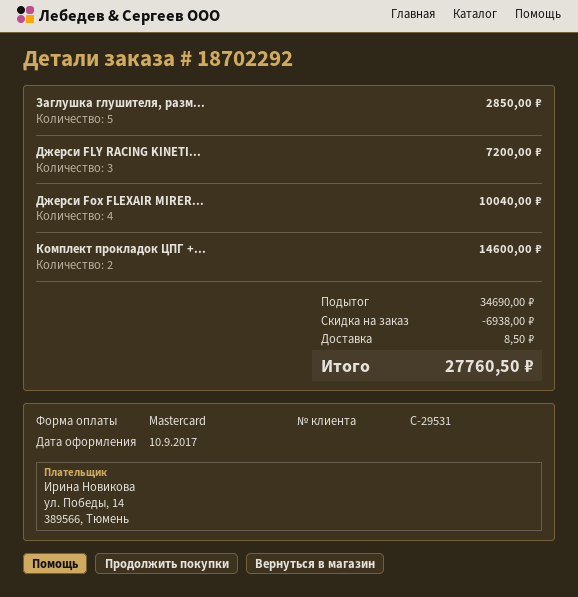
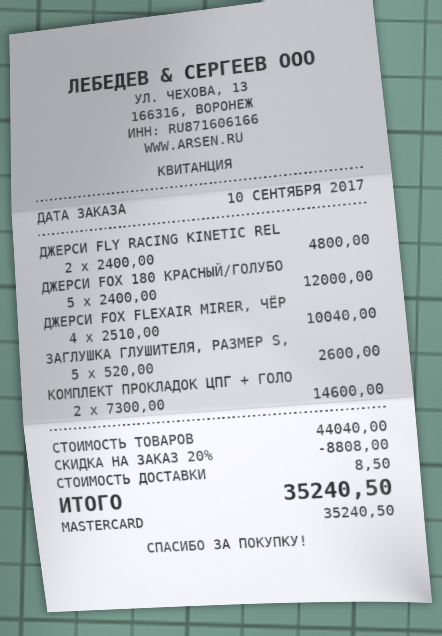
Заглушка глушителя, разм...: 5 for 2850.00 -> 5 for 2600.00
Джерси FLY RACING KINETI...: 3 for 7200.00 -> 2 for 4800.00
ДЖЕРСИ FOX 180 КРАСНЫЙ/ГОЛУБО: none -> 5 for 12000.00
subtotal: 34690.00 -> 44040.00
discount: 6938.00 -> 8808.00
total: 27760.50 -> 35240.50

